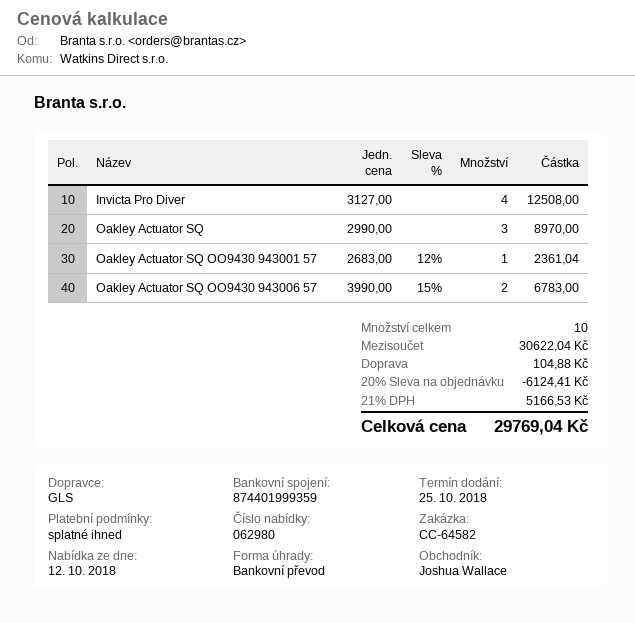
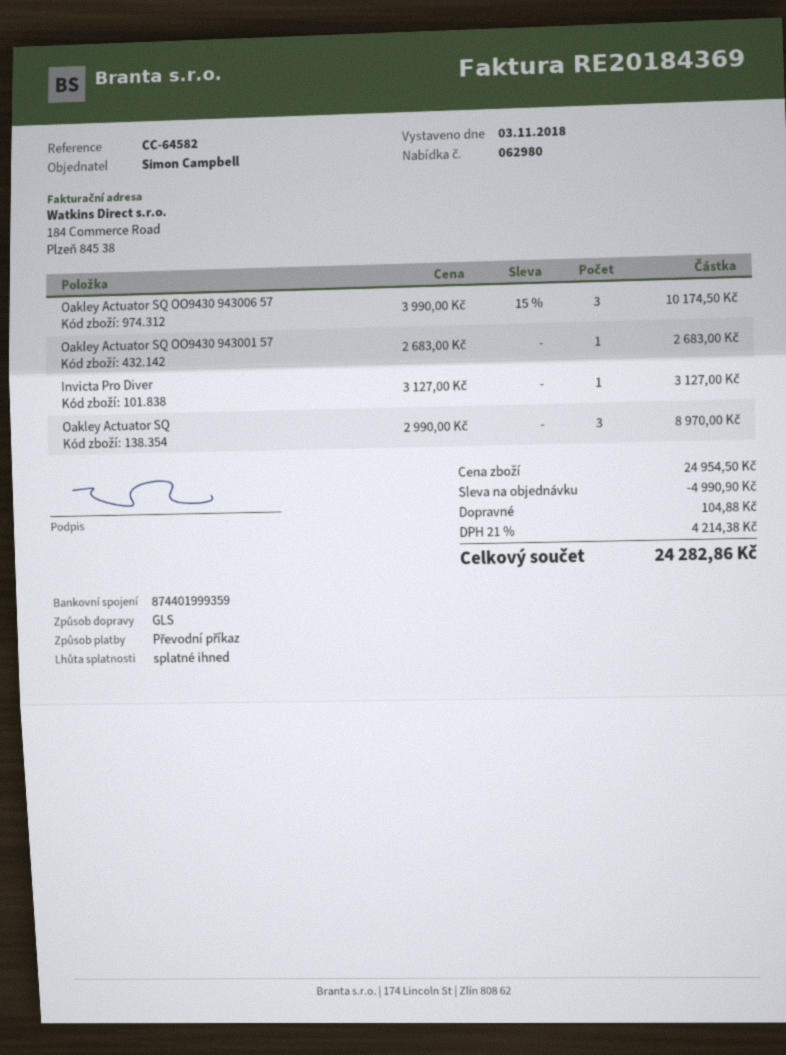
Invicta Pro Diver: 4 x 3127.00 = 12508.00 -> 1 x 3127.00 = 3127.00
Oakley Actuator SQ OO9430 943001 57: 1 x 2683.00 - 12% = 2361.04 -> 1 x 2683.00 = 2683.00
Oakley Actuator SQ OO9430 943006 57: 2 x 3990.00 - 15% = 6783.00 -> 3 x 3990.00 - 15% = 10174.50
subtotal: 30622.04 -> 24954.50
discount: 6124.41 -> 4990.90
tax: 21% = 5166.53 -> 21% = 4214.38
total: 29769.04 -> 24282.86

